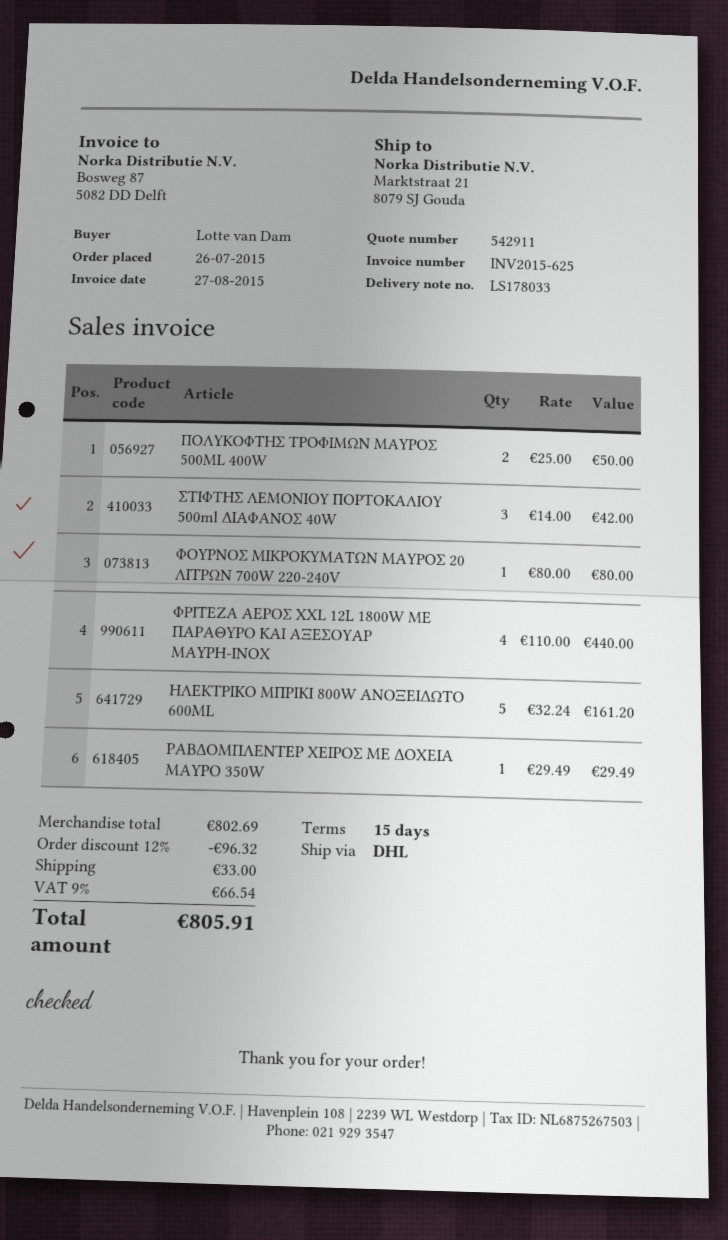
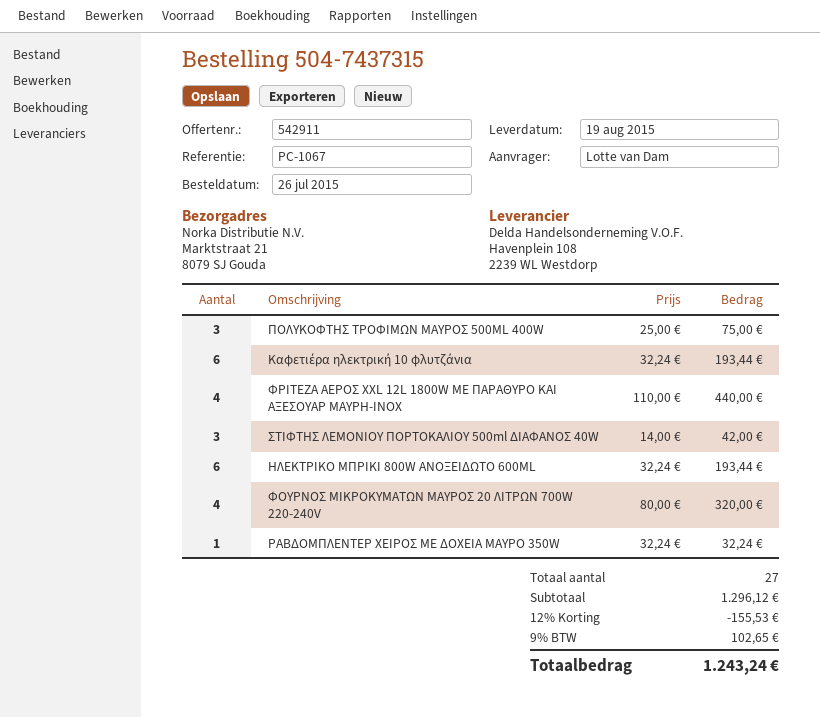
ΠΟΛΥΚΟΦΤΗΣ ΤΡΟΦΙΜΩΝ ΜΑΥΡΟΣ 500ML 400W: 2 x 25.00 = 50.00 -> 3 x 25.00 = 75.00
ΦΟΥΡΝΟΣ ΜΙΚΡΟΚΥΜΑΤΩΝ ΜΑΥΡΟΣ 20 ΛΙΤΡΩΝ 700W 220-240V: 1 x 80.00 = 80.00 -> 4 x 80.00 = 320.00
ΗΛΕΚΤΡΙΚΟ ΜΠΡΙΚΙ 800W ΑΝΟΞΕΙΔΩΤΟ 600ML: 5 x 32.24 = 161.20 -> 6 x 32.24 = 193.44
ΡΑΒΔΟΜΠΛΕΝΤΕΡ ΧΕΙΡΟΣ ΜΕ ΔΟΧΕΙΑ ΜΑΥΡΟ 350W: 1 x 29.49 = 29.49 -> 1 x 32.24 = 32.24
Καφετιέρα ηλεκτρική 10 φλυτζάνια: none -> 6 x 32.24 = 193.44
subtotal: 802.69 -> 1296.12
discount: 12% = 96.32 -> 12% = 155.53
shipping: 33.00 -> none
tax: 9% = 66.54 -> 9% = 102.65
total: 805.91 -> 1243.24

